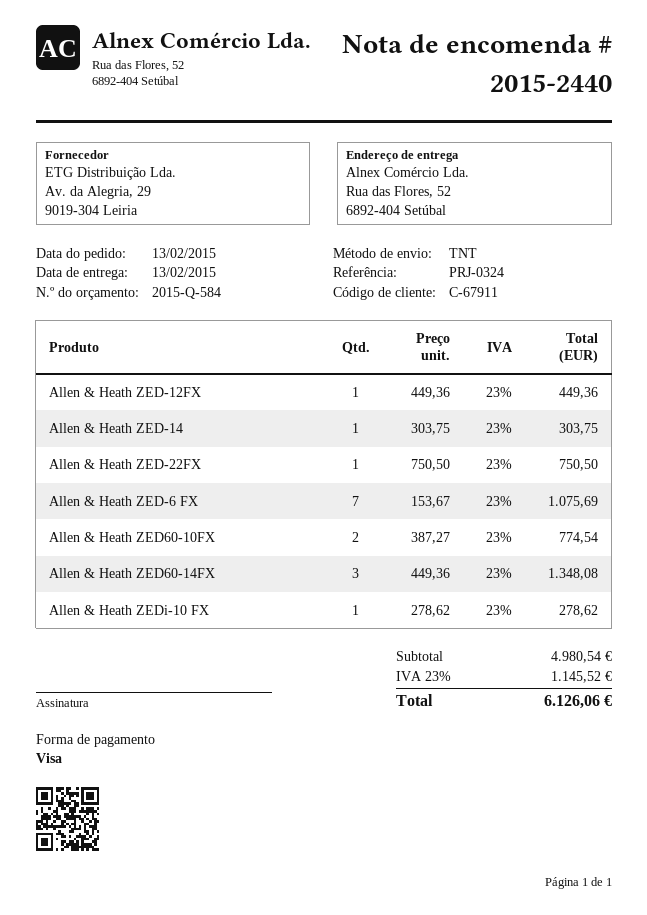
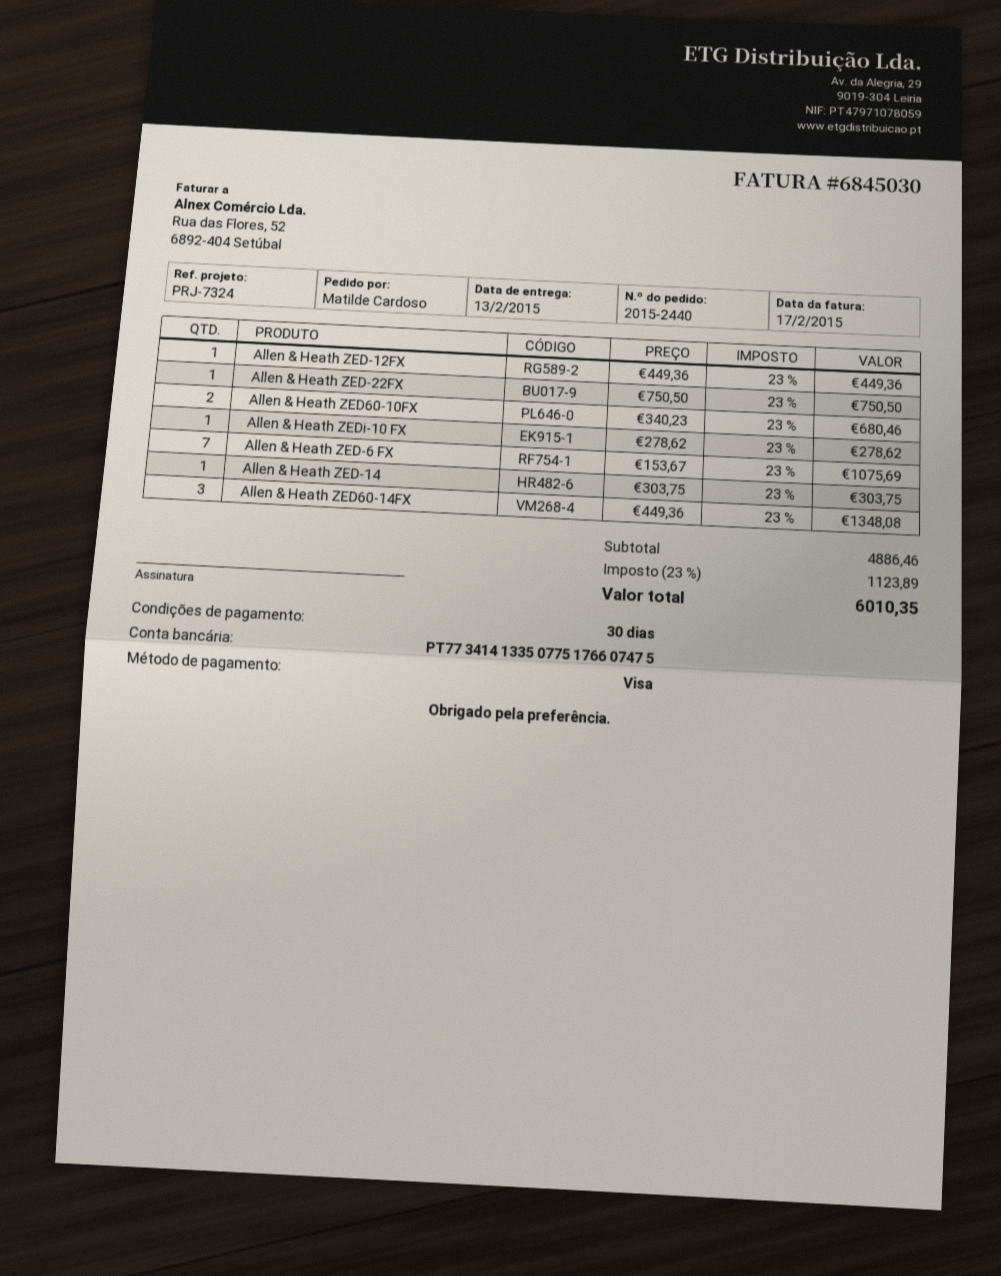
reference: PRJ-0324 -> PRJ-7324
Allen & Heath ZED60-10FX: 2 x 387.27 = 774.54 -> 2 x 340.23 = 680.46
subtotal: 4980.54 -> 4886.46
tax: 23% = 1145.52 -> 23% = 1123.89
total: 6126.06 -> 6010.35

